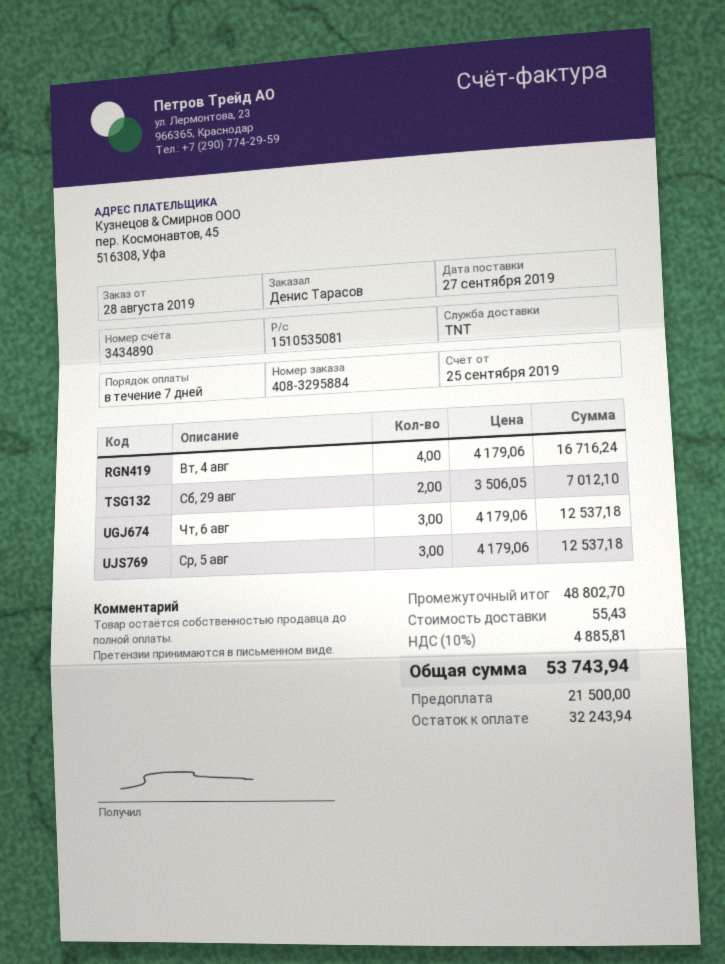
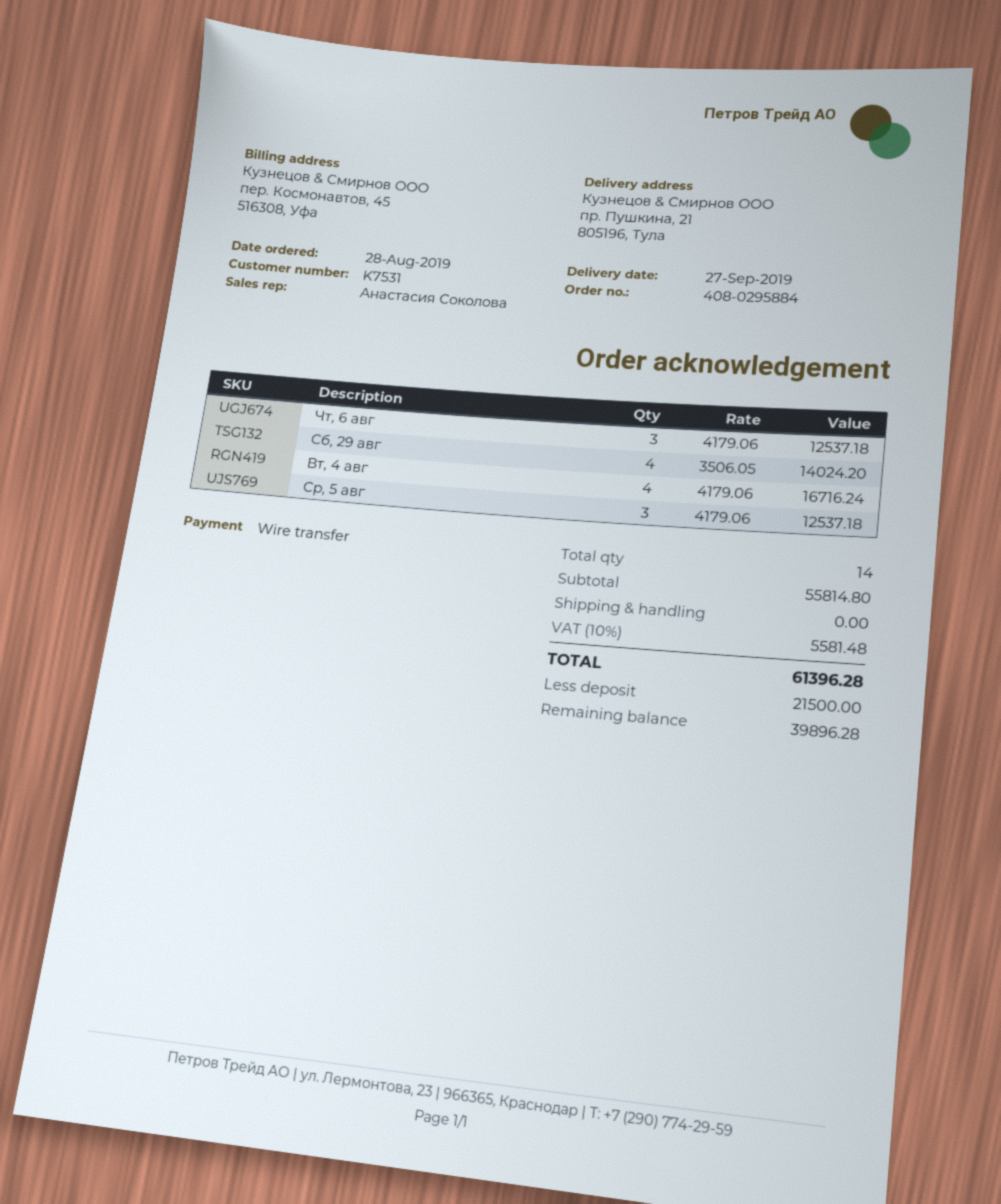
order number: 408-3295884 -> 408-0295884
Сб, 29 авг: 2 x 3506.05 = 7012.10 -> 4 x 3506.05 = 14024.20
subtotal: 48802.70 -> 55814.80
shipping: 55.43 -> 0.00
tax: 10% = 4885.81 -> 10% = 5581.48
total: 53743.94 -> 61396.28
balance: 32243.94 -> 39896.28

